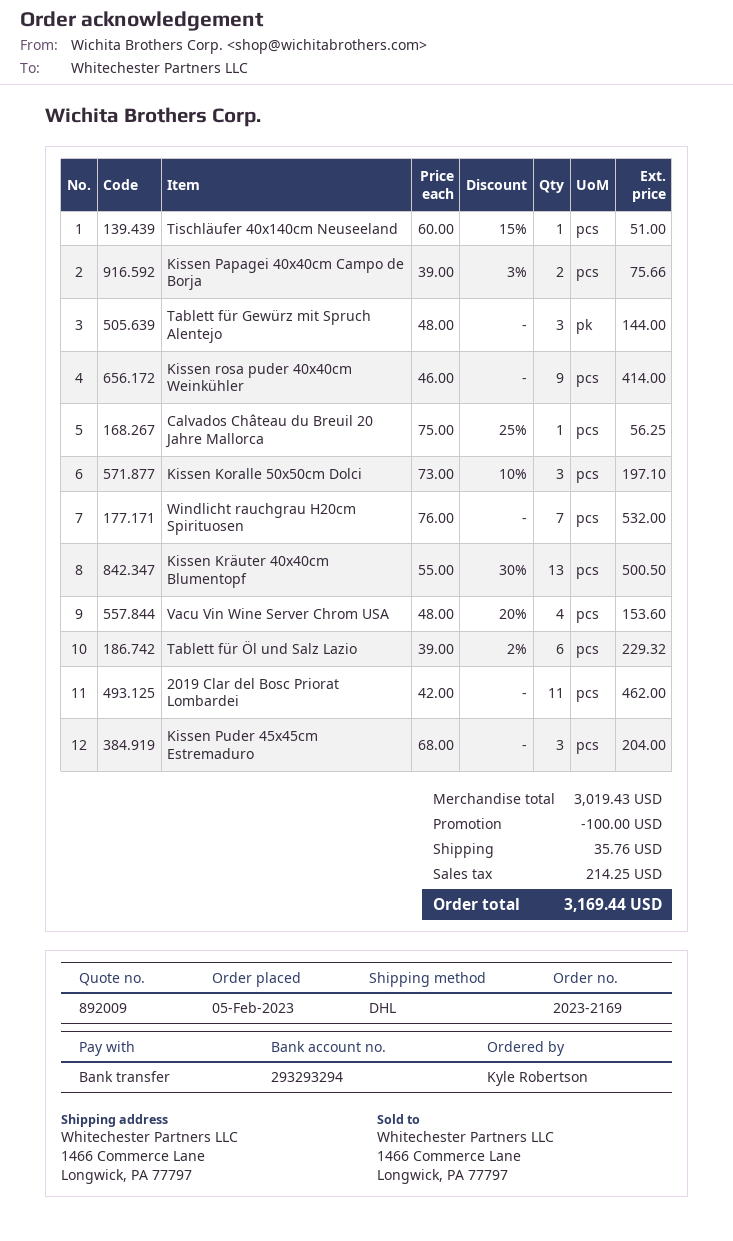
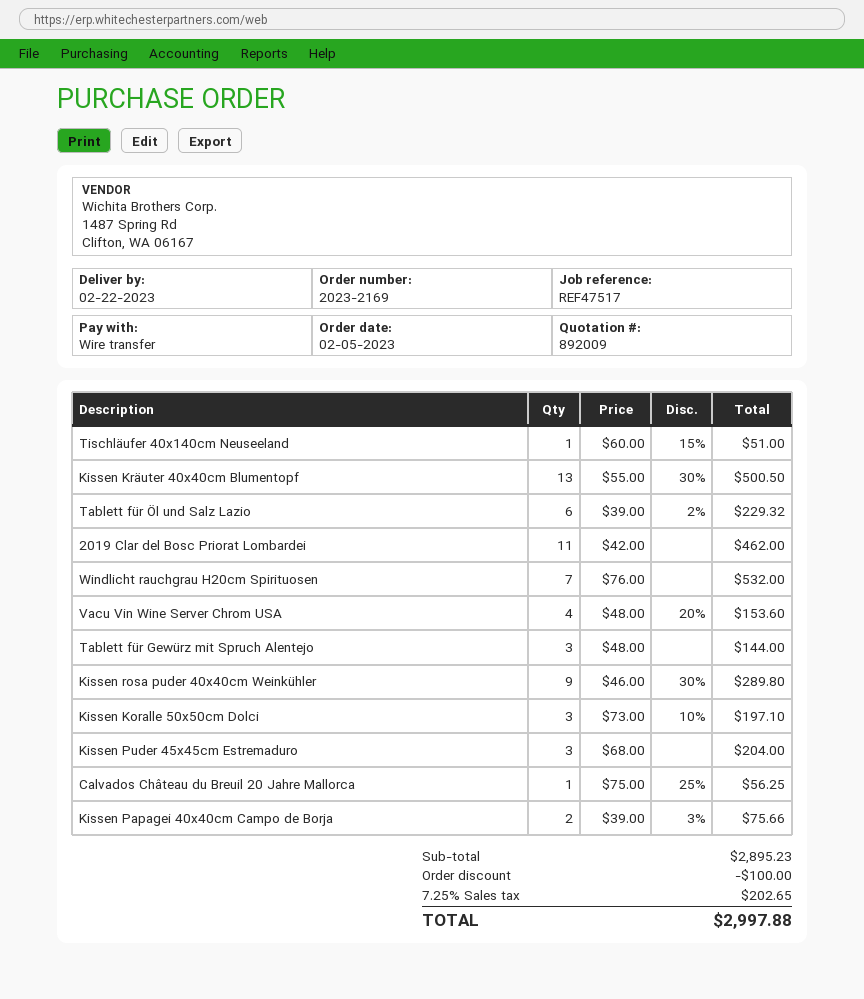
Kissen rosa puder 40x40cm Weinkühler: 9 x 46.00 = 414.00 -> 9 x 46.00 - 30% = 289.80
subtotal: 3019.43 -> 2895.23
shipping: 35.76 -> none
tax: 214.25 -> 202.65
total: 3169.44 -> 2997.88

